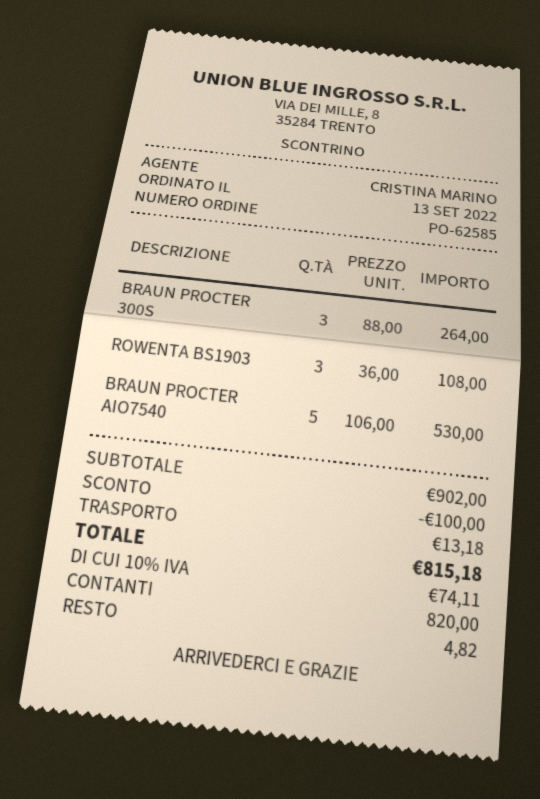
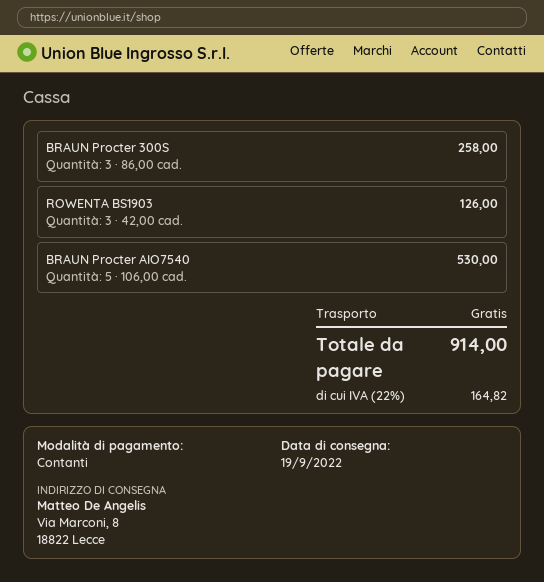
BRAUN PROCTER 300S: 3 x 88.00 = 264.00 -> 3 x 86.00 = 258.00
ROWENTA BS1903: 3 x 36.00 = 108.00 -> 3 x 42.00 = 126.00
discount: 100.00 -> none
shipping: 13.18 -> 0.00
tax: 10% = 74.11 -> 22% = 164.82
total: 815.18 -> 914.00

